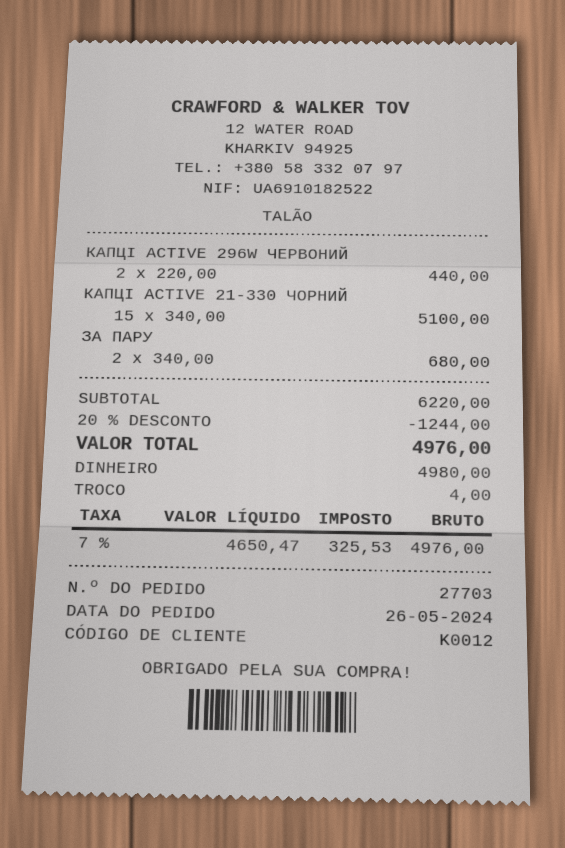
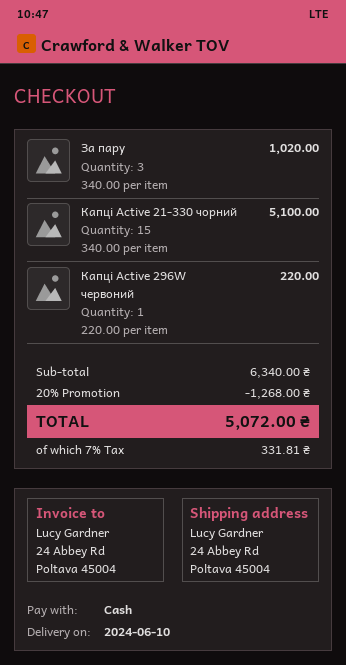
КАПЦІ ACTIVE 296W ЧЕРВОНИЙ: 2 x 220.00 = 440.00 -> 1 x 220.00 = 220.00
ЗА ПАРУ: 2 x 340.00 = 680.00 -> 3 x 340.00 = 1020.00
subtotal: 6220.00 -> 6340.00
discount: 20% = 1244.00 -> 20% = 1268.00
tax: 7% = 325.53 -> 7% = 331.81
total: 4976.00 -> 5072.00

